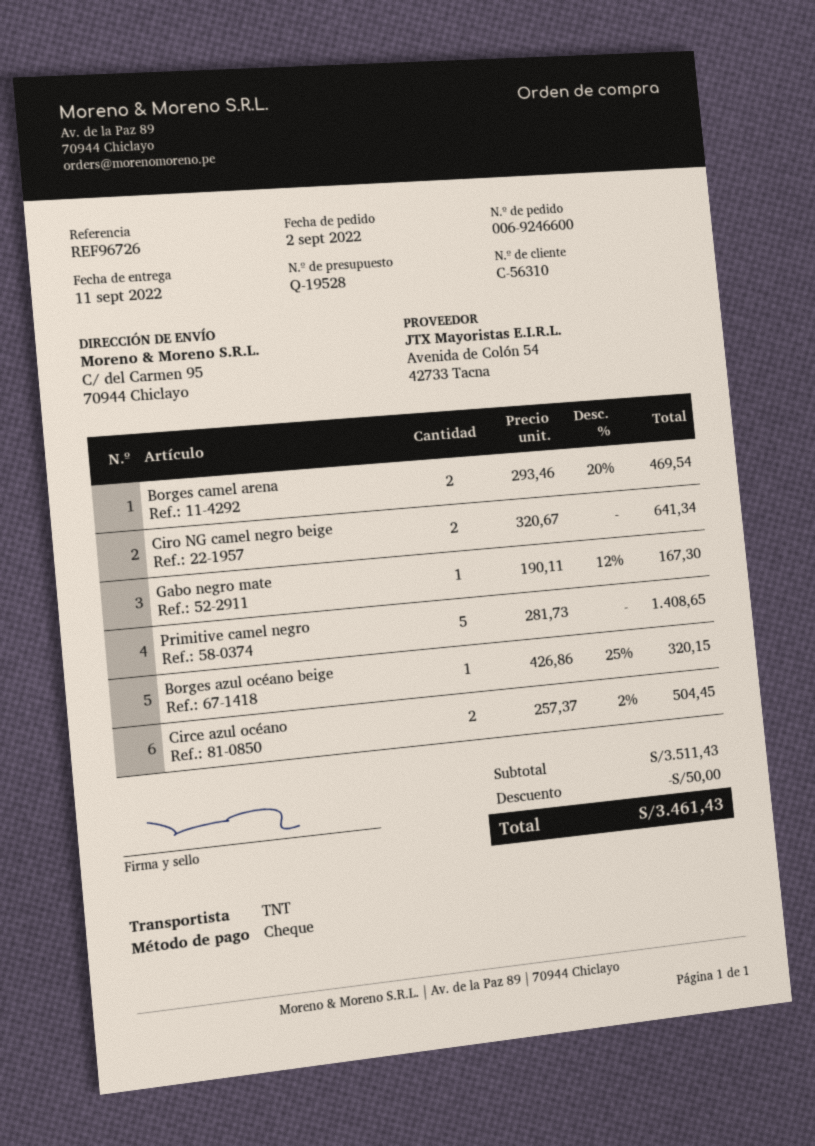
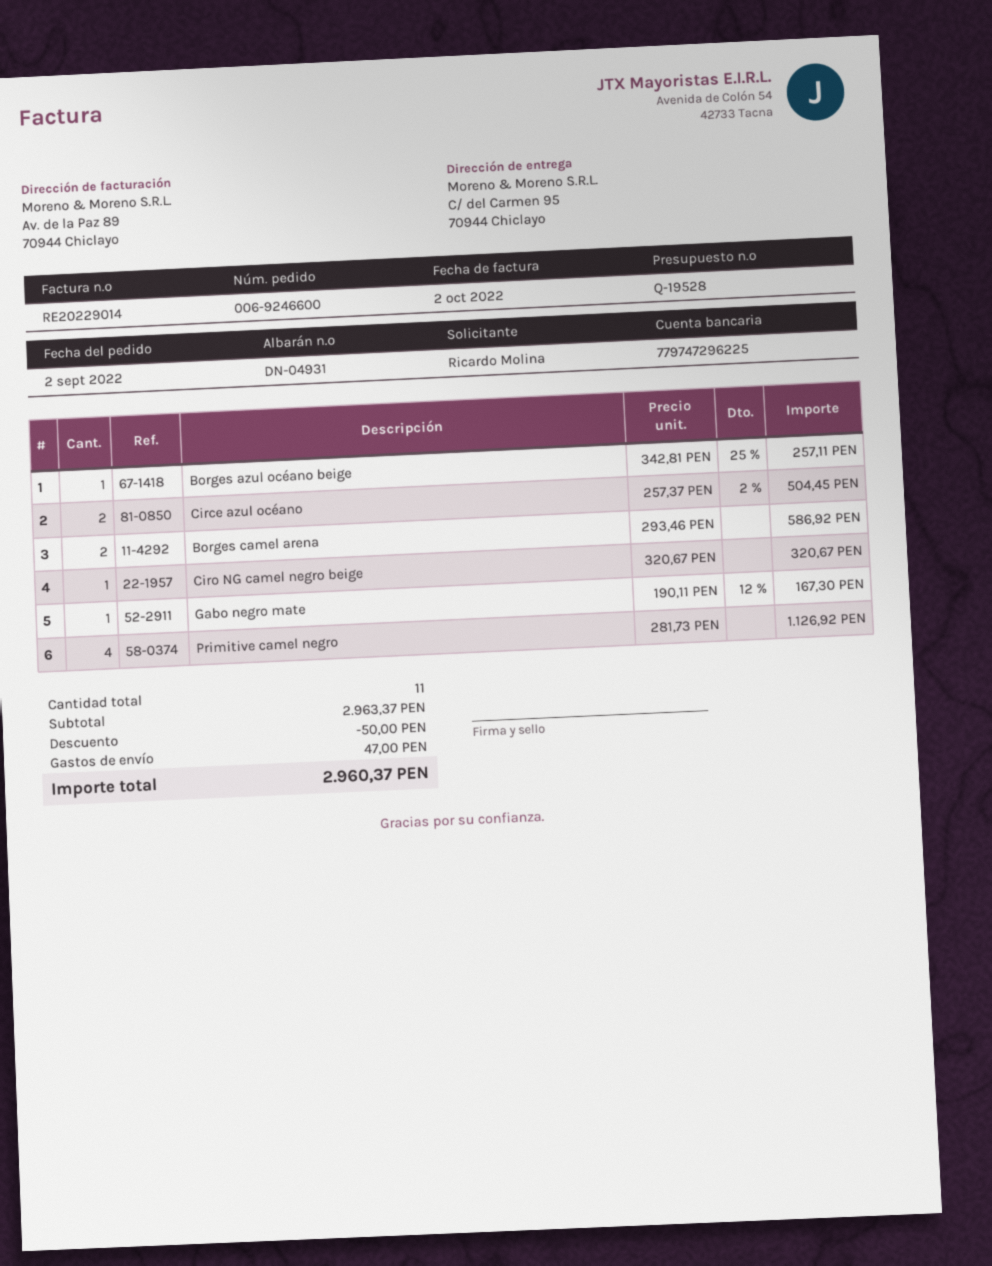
Borges camel arena: 2 x 293.46 - 20% = 469.54 -> 2 x 293.46 = 586.92
Ciro NG camel negro beige: 2 x 320.67 = 641.34 -> 1 x 320.67 = 320.67
Primitive camel negro: 5 x 281.73 = 1408.65 -> 4 x 281.73 = 1126.92
Borges azul océano beige: 1 x 426.86 - 25% = 320.15 -> 1 x 342.81 - 25% = 257.11
subtotal: 3511.43 -> 2963.37
shipping: none -> 47.00
total: 3461.43 -> 2960.37

